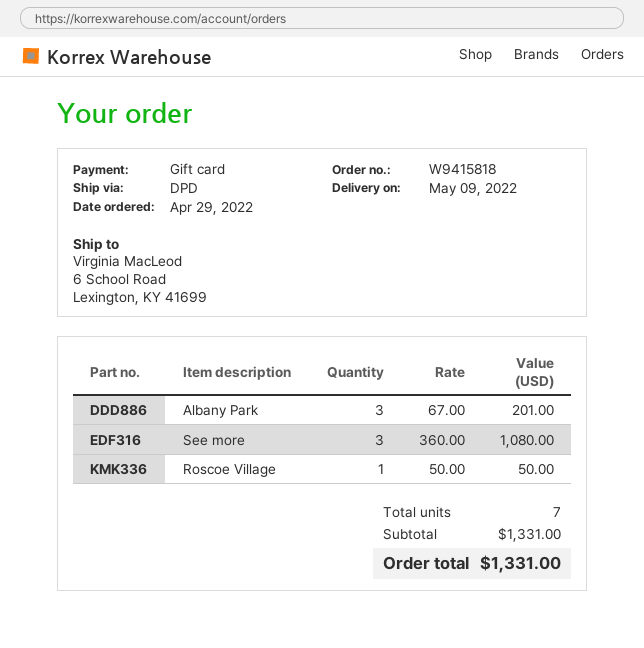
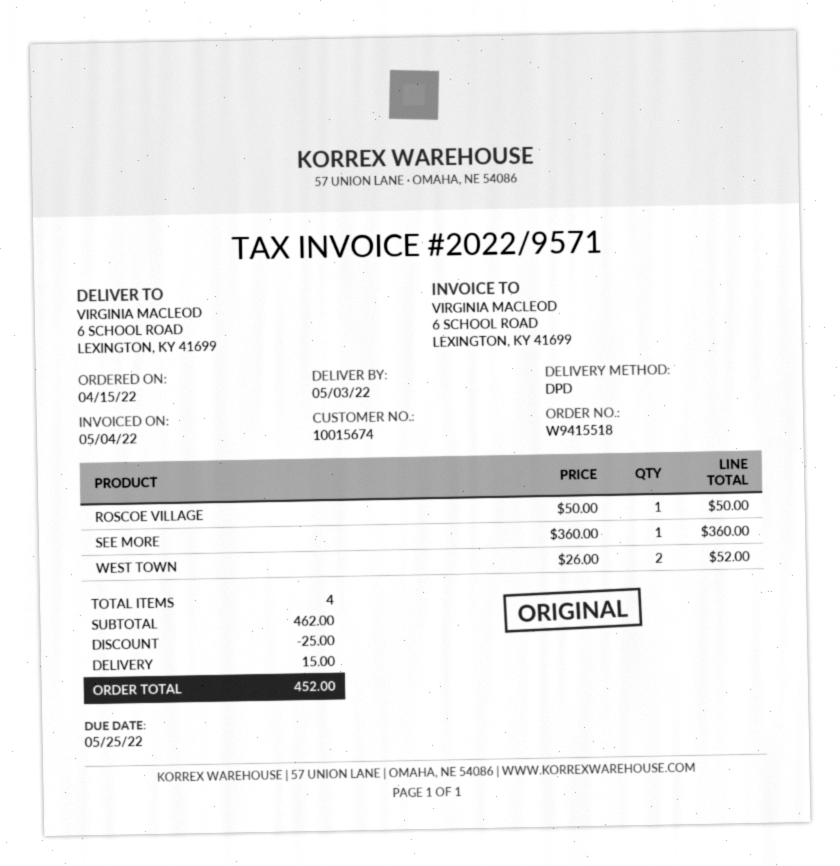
order number: W9415818 -> W9415518
order date: 2022-04-29 -> 2022-04-15
delivery date: 2022-05-09 -> 2022-05-03
Albany Park: 3 x 67.00 = 201.00 -> none
See more: 3 x 360.00 = 1080.00 -> 1 x 360.00 = 360.00
WEST TOWN: none -> 2 x 26.00 = 52.00
total quantity: 7 -> 4
subtotal: 1331.00 -> 462.00
discount: none -> 25.00
shipping: none -> 15.00
total: 1331.00 -> 452.00

